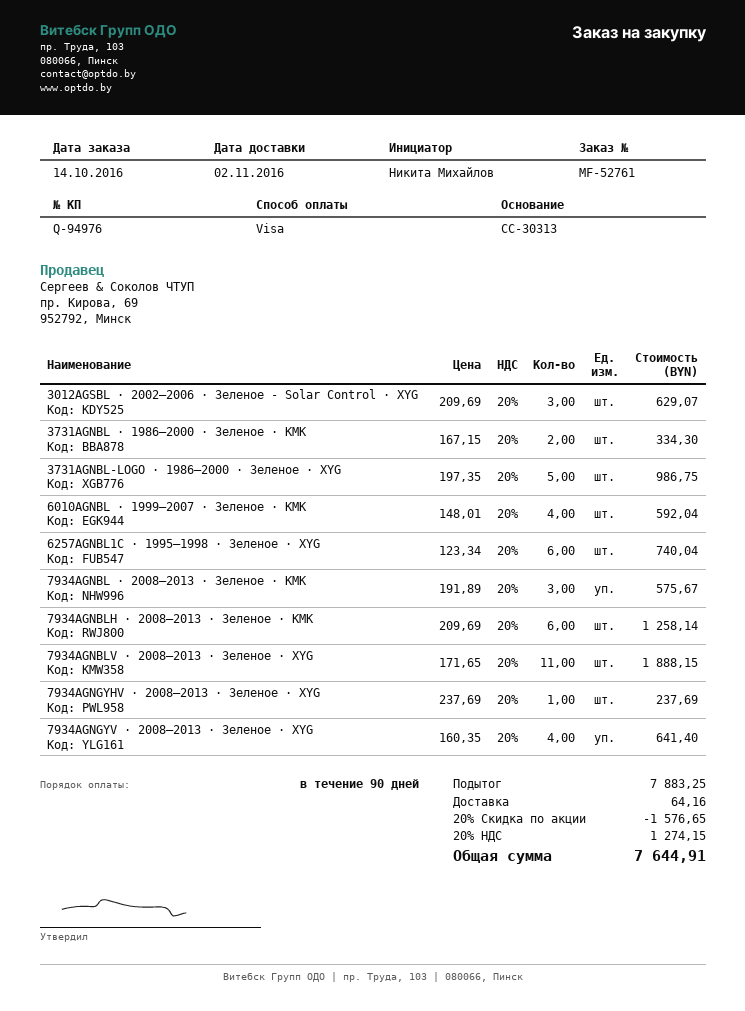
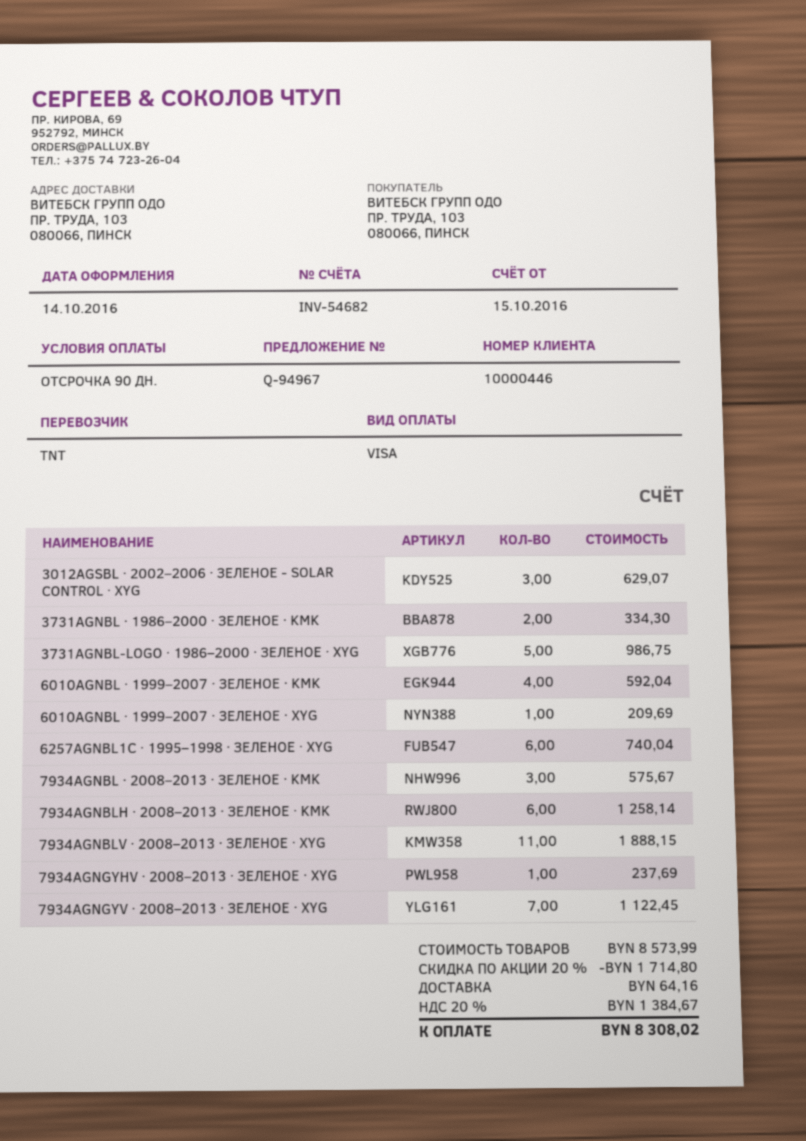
quote number: Q-94976 -> Q-94967
7934AGNGYV · 2008–2013 · Зеленое · XYG: 4 for 641.40 -> 7 for 1122.45
6010AGNBL · 1999–2007 · ЗЕЛЕНОЕ · XYG: none -> 1 for 209.69
subtotal: 7883.25 -> 8573.99
discount: 20% = 1576.65 -> 20% = 1714.80
tax: 20% = 1274.15 -> 20% = 1384.67
total: 7644.91 -> 8308.02

